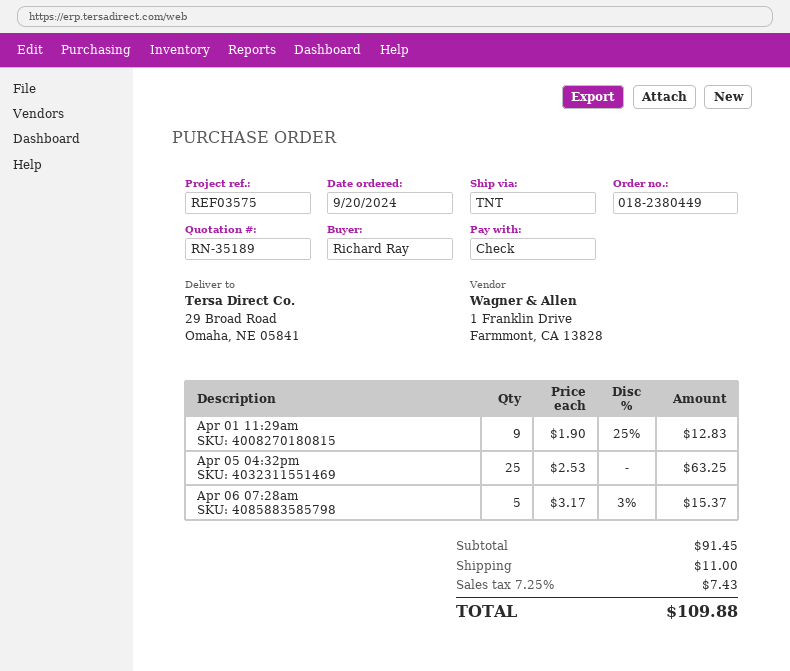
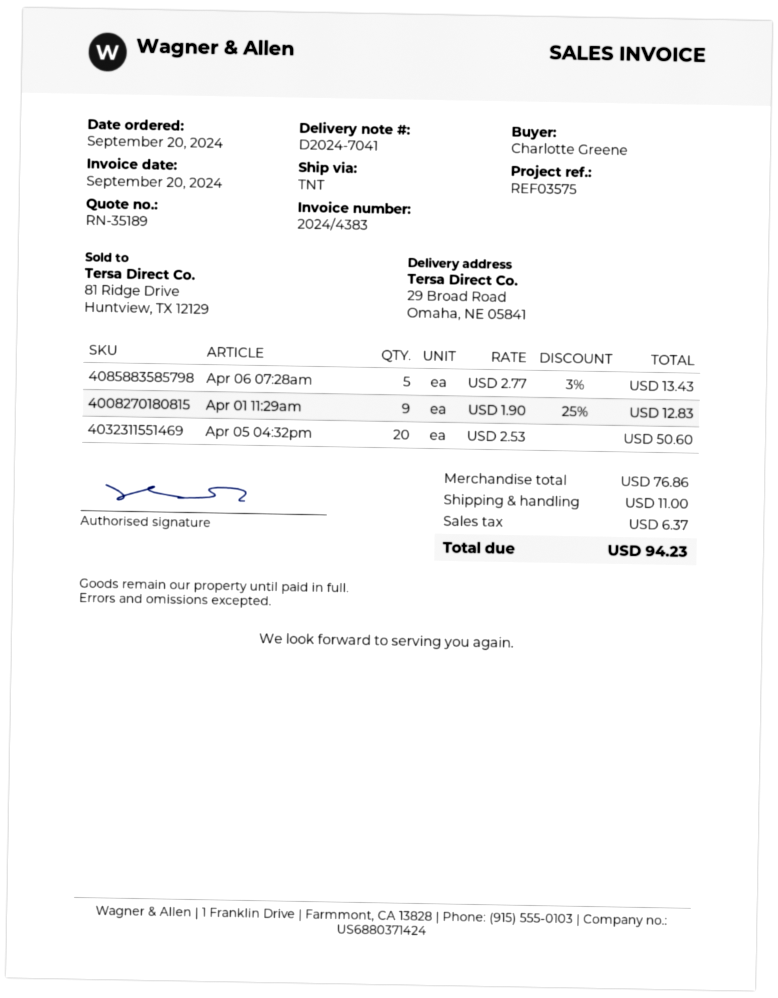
ordered by: Richard Ray -> Charlotte Greene
Apr 05 04:32pm: 25 x 2.53 = 63.25 -> 20 x 2.53 = 50.60
Apr 06 07:28am: 5 x 3.17 - 3% = 15.37 -> 5 x 2.77 - 3% = 13.43
subtotal: 91.45 -> 76.86
tax: 7.43 -> 6.37
total: 109.88 -> 94.23

